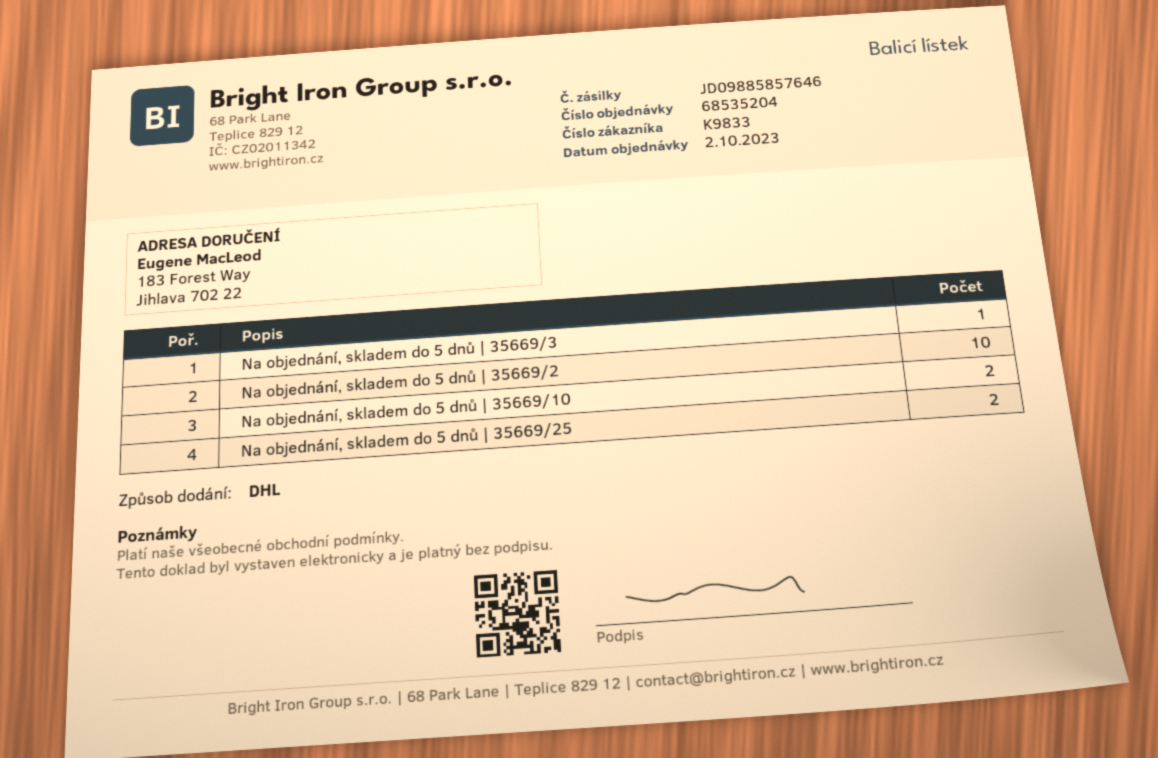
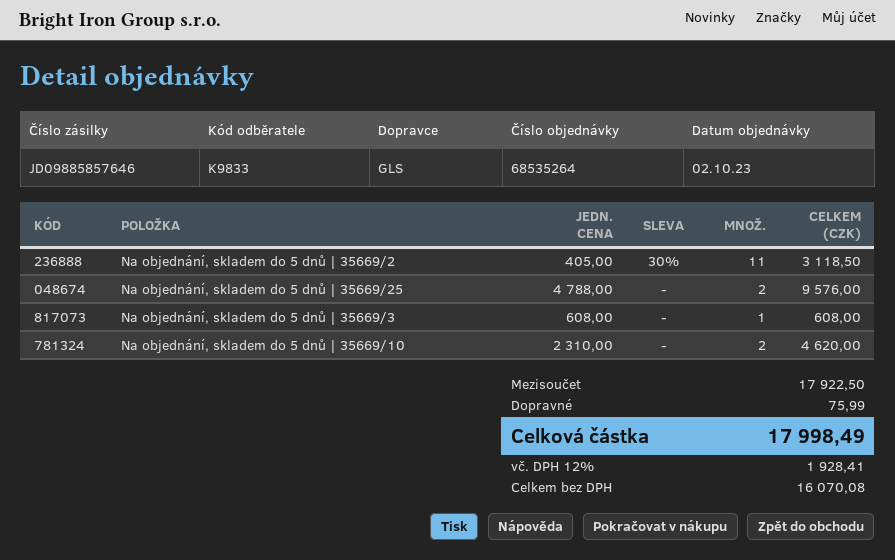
order number: 68535204 -> 68535264
shipping method: DHL -> GLS
Na objednání, skladem do 5 dnů | 35669/2: 10 -> 11

